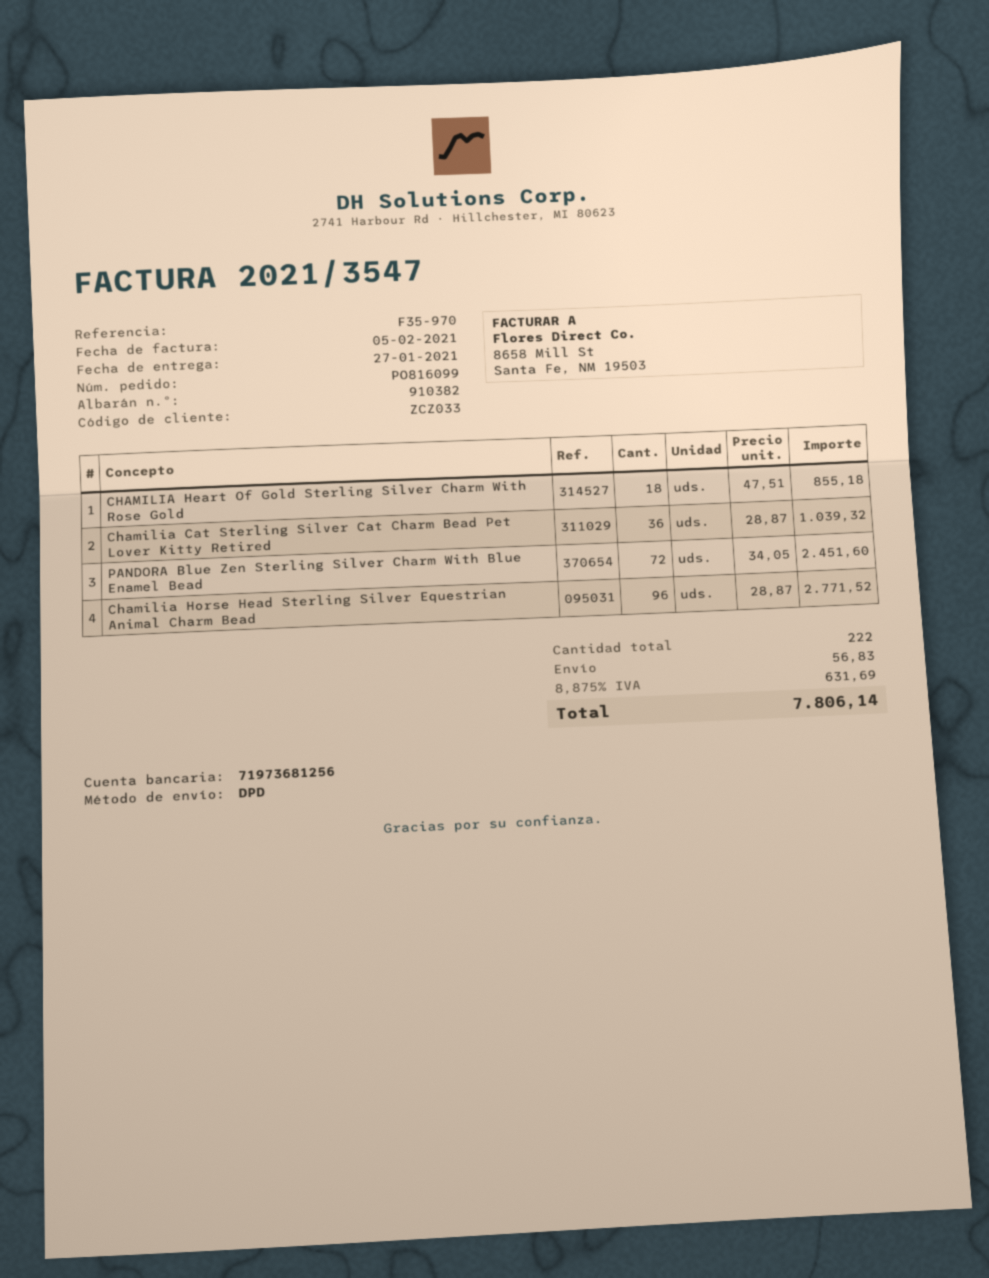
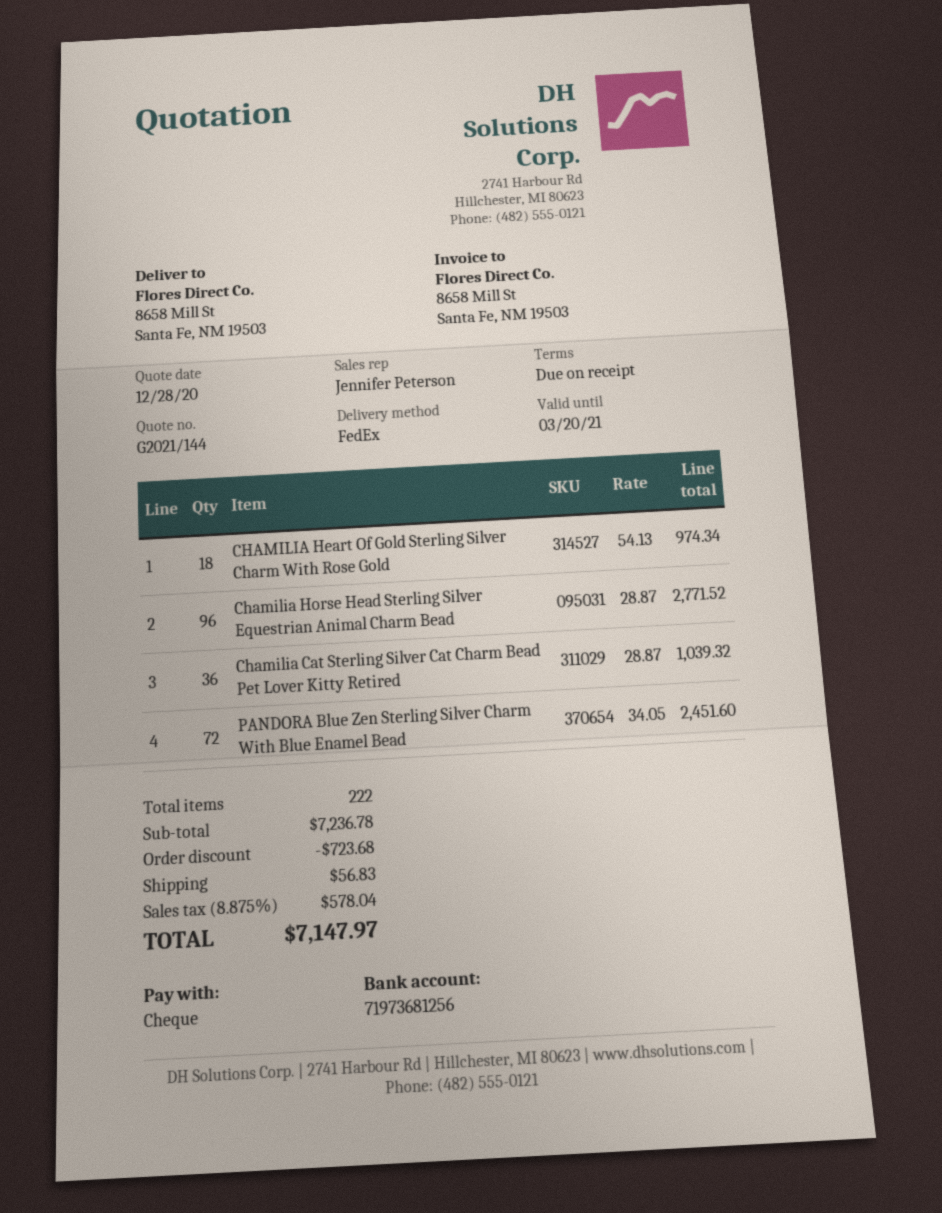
shipping method: DPD -> FedEx
CHAMILIA Heart Of Gold Sterling Silver Charm With Rose Gold: 18 x 47.51 = 855.18 -> 18 x 54.13 = 974.34
discount: none -> 723.68
tax: 8.875% = 631.69 -> 8.875% = 578.04
total: 7806.14 -> 7147.97

